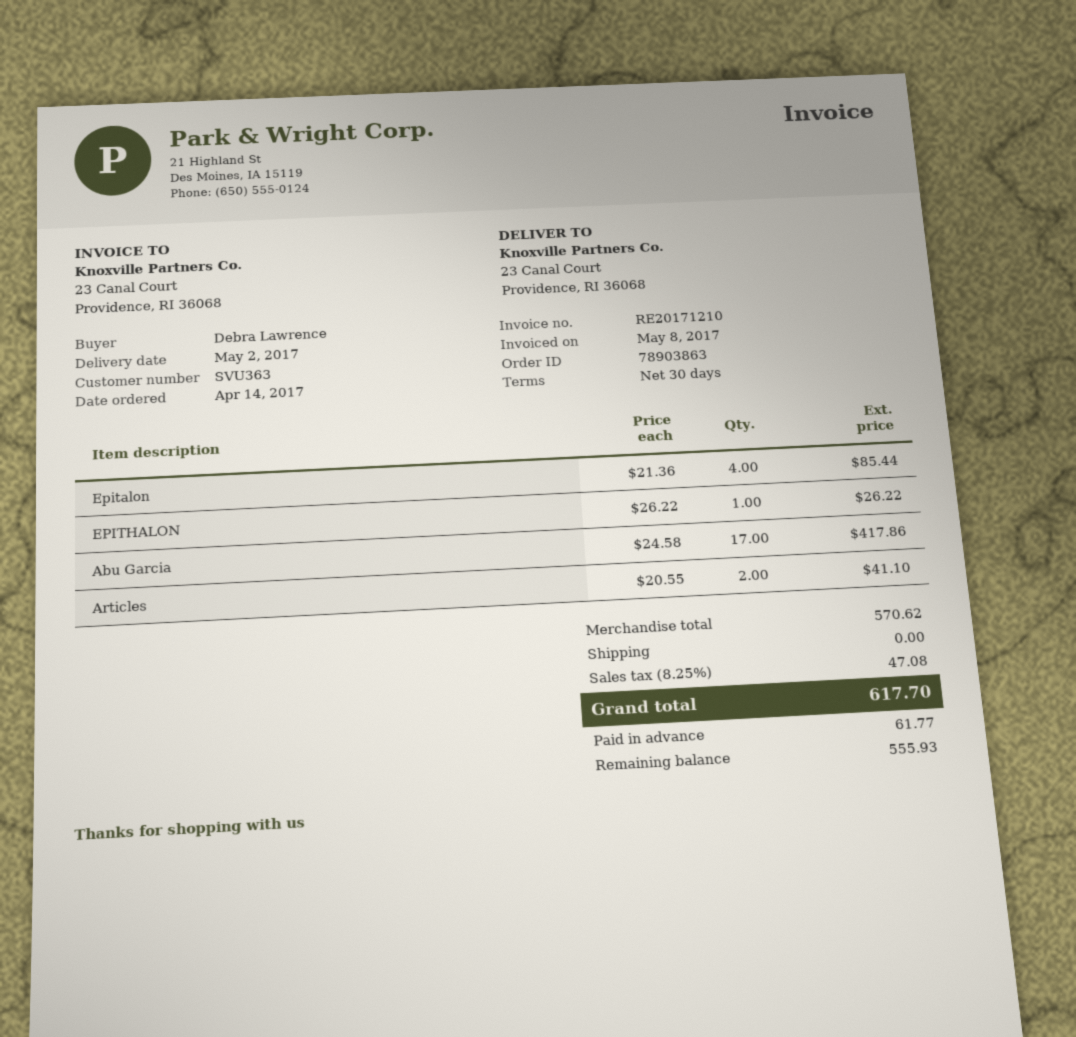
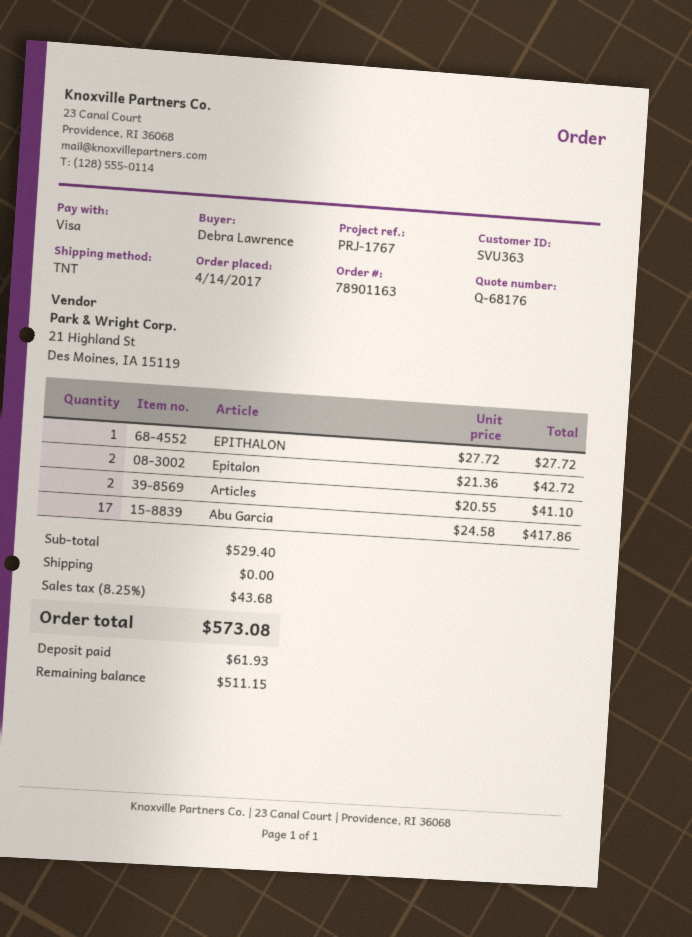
order number: 78903863 -> 78901163
Epitalon: 4 x 21.36 = 85.44 -> 2 x 21.36 = 42.72
EPITHALON: 1 x 26.22 = 26.22 -> 1 x 27.72 = 27.72
subtotal: 570.62 -> 529.40
tax: 8.25% = 47.08 -> 8.25% = 43.68
total: 617.70 -> 573.08
deposit: 61.77 -> 61.93
balance: 555.93 -> 511.15

